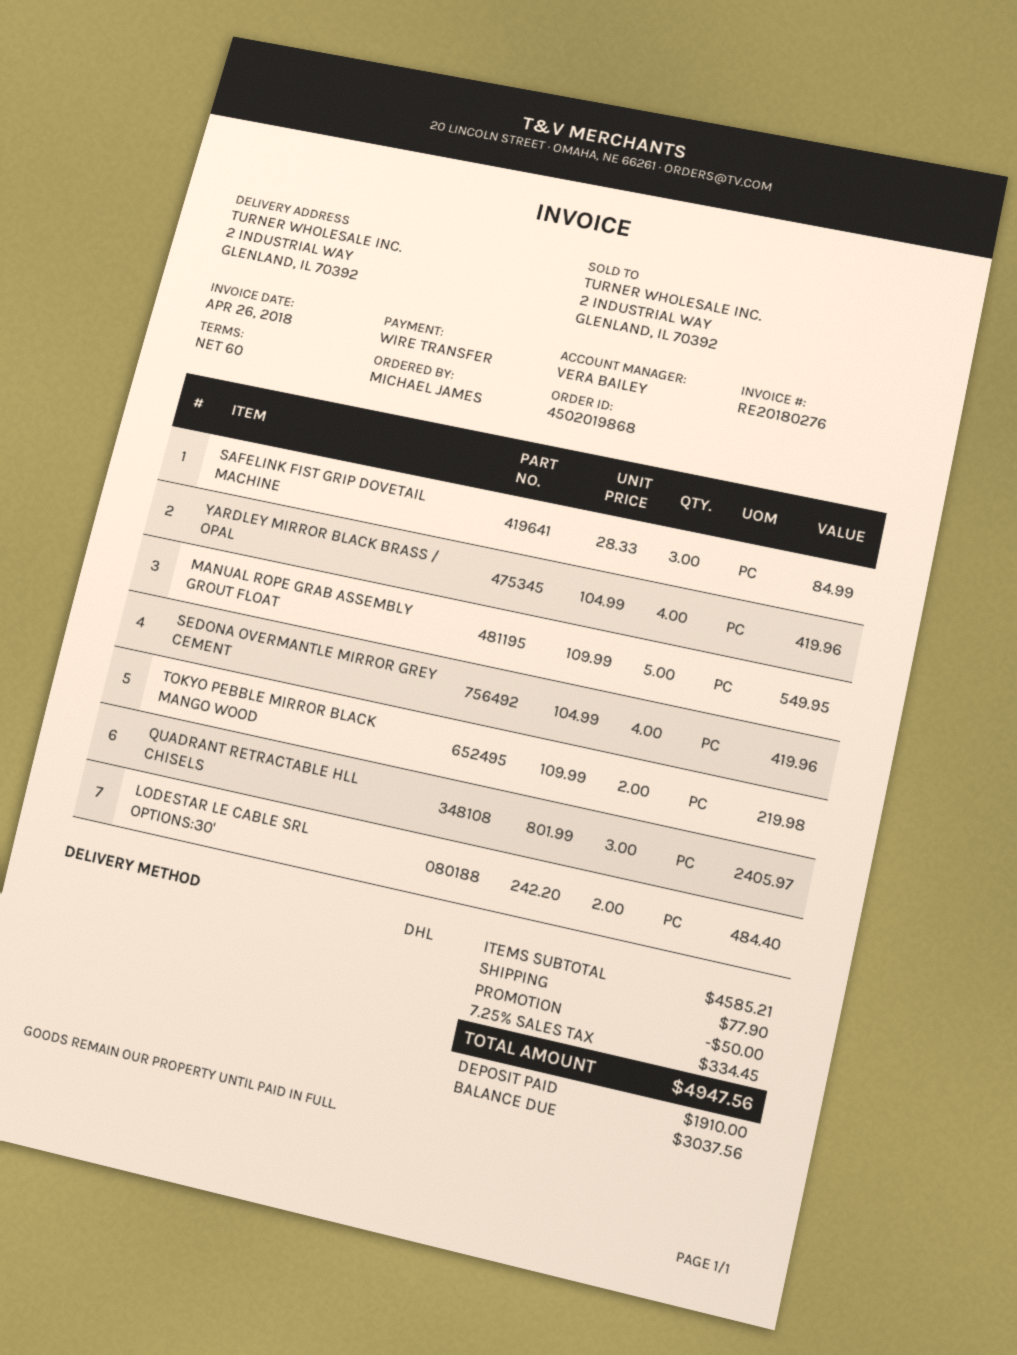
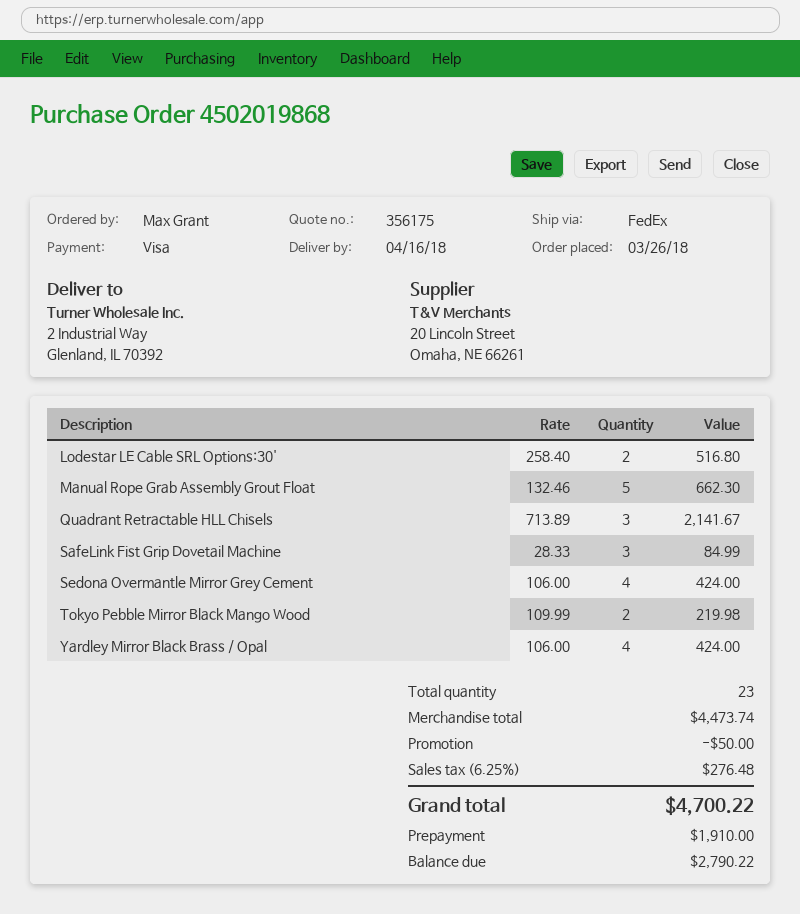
ordered by: MICHAEL JAMES -> Max Grant
payment method: bank transfer -> Visa
shipping method: DHL -> FedEx
YARDLEY MIRROR BLACK BRASS / OPAL: 4 x 104.99 = 419.96 -> 4 x 106.00 = 424.00
MANUAL ROPE GRAB ASSEMBLY GROUT FLOAT: 5 x 109.99 = 549.95 -> 5 x 132.46 = 662.30
SEDONA OVERMANTLE MIRROR GREY CEMENT: 4 x 104.99 = 419.96 -> 4 x 106.00 = 424.00
QUADRANT RETRACTABLE HLL CHISELS: 3 x 801.99 = 2405.97 -> 3 x 713.89 = 2141.67
LODESTAR LE CABLE SRL OPTIONS:30': 2 x 242.20 = 484.40 -> 2 x 258.40 = 516.80
subtotal: 4585.21 -> 4473.74
shipping: 77.90 -> none
tax: 7.25% = 334.45 -> 6.25% = 276.48
total: 4947.56 -> 4700.22
balance: 3037.56 -> 2790.22

